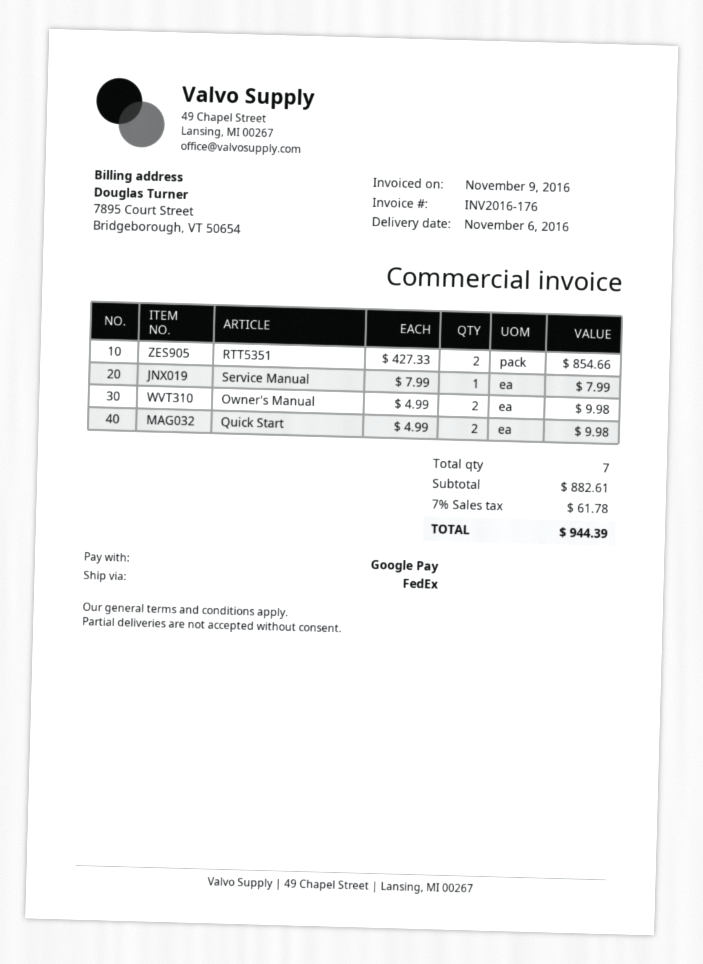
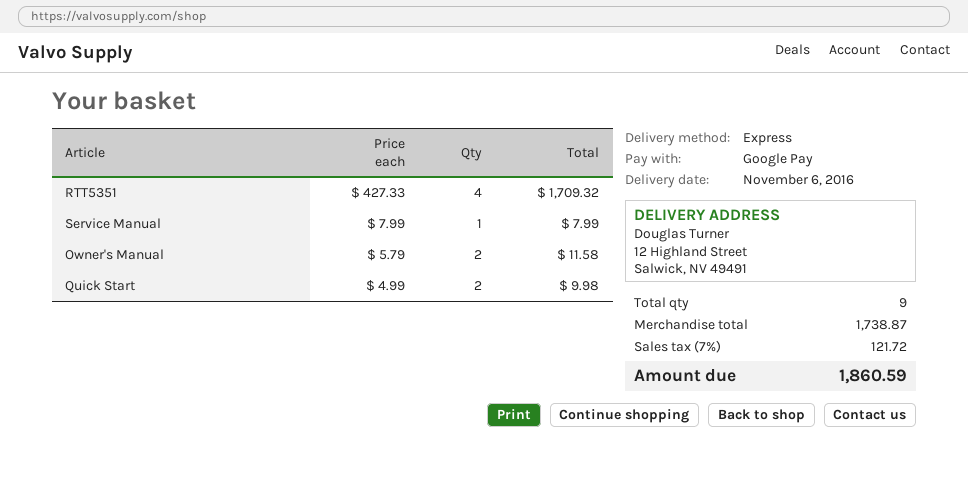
shipping method: FedEx -> express
RTT5351: 2 x 427.33 = 854.66 -> 4 x 427.33 = 1709.32
Owner's Manual: 2 x 4.99 = 9.98 -> 2 x 5.79 = 11.58
total quantity: 7 -> 9
subtotal: 882.61 -> 1738.87
tax: 7% = 61.78 -> 7% = 121.72
total: 944.39 -> 1860.59

